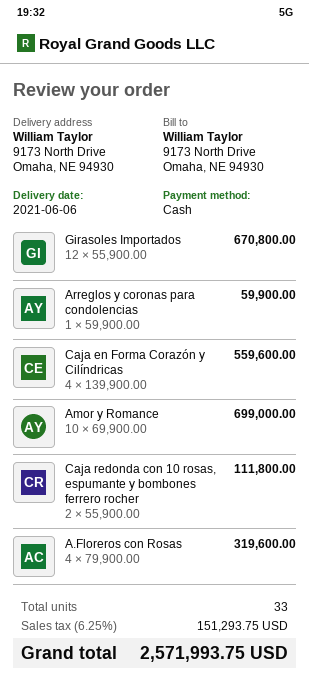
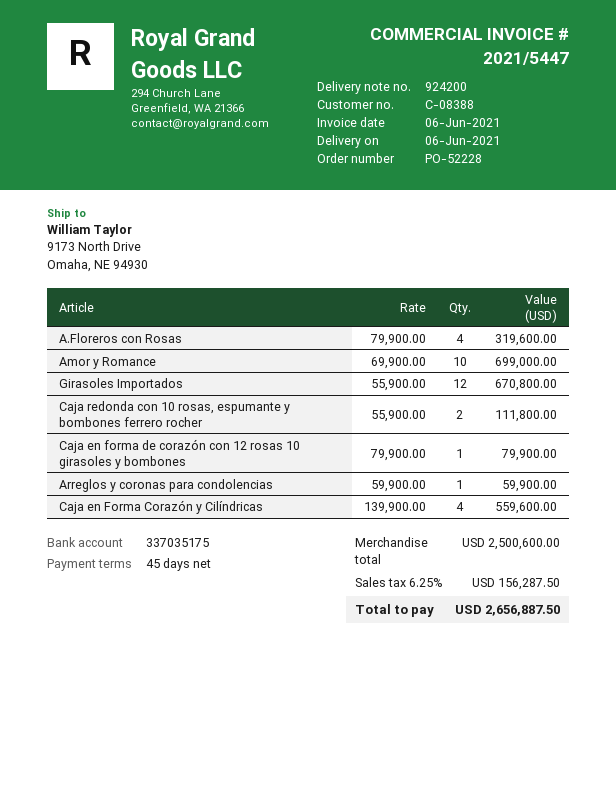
Caja en forma de corazón con 12 rosas 10 girasoles y bombones: none -> 1 x 79900.00 = 79900.00
tax: 6.25% = 151293.75 -> 6.25% = 156287.50
total: 2571993.75 -> 2656887.50

